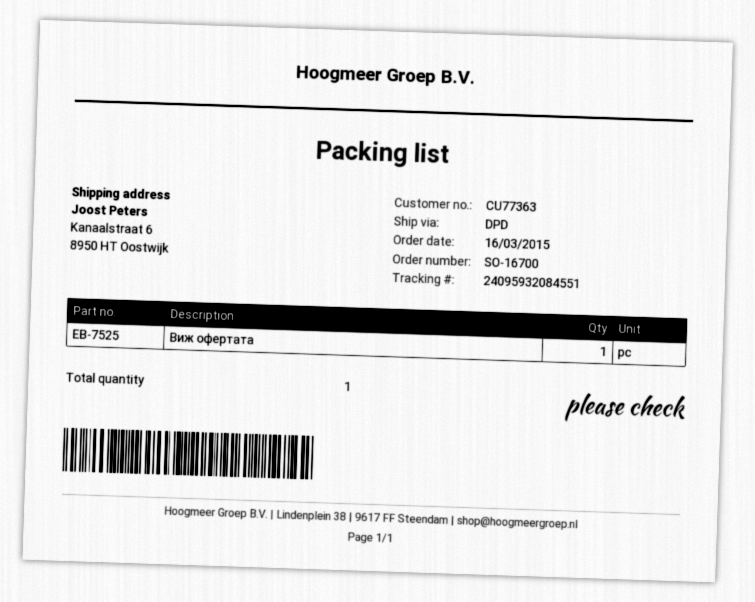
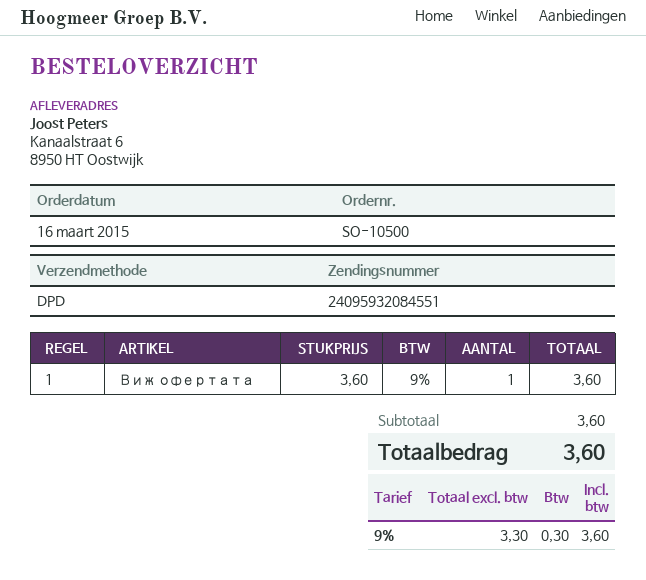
order number: SO-16700 -> SO-10500

